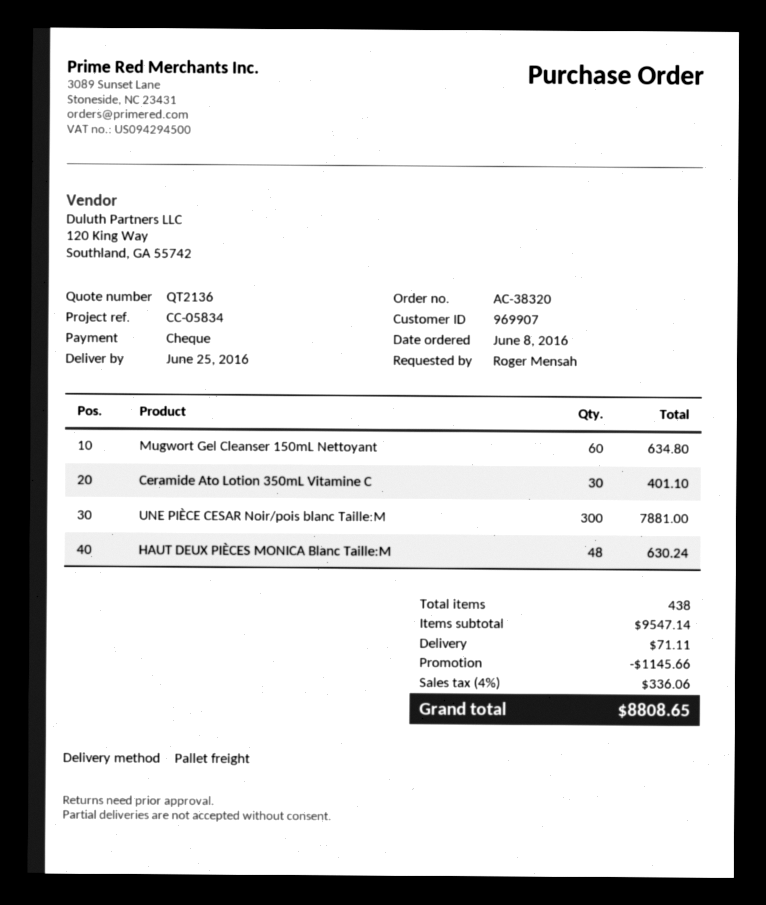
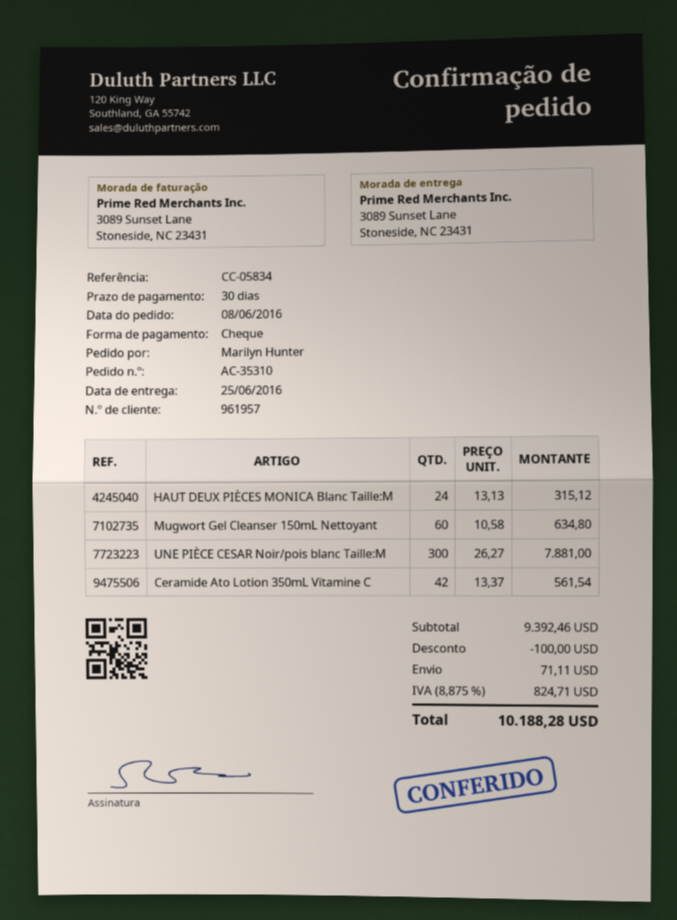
order number: AC-38320 -> AC-35310
customer number: 969907 -> 961957
ordered by: Roger Mensah -> Marilyn Hunter
Ceramide Ato Lotion 350mL Vitamine C: 30 for 401.10 -> 42 for 561.54
HAUT DEUX PIÈCES MONICA Blanc Taille:M: 48 for 630.24 -> 24 for 315.12
subtotal: 9547.14 -> 9392.46
discount: 1145.66 -> 100.00
tax: 4% = 336.06 -> 8.875% = 824.71
total: 8808.65 -> 10188.28

